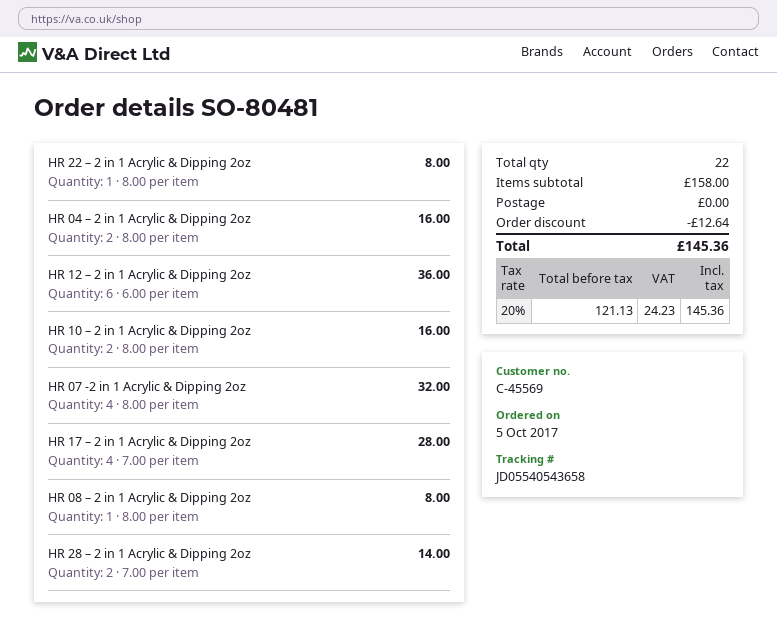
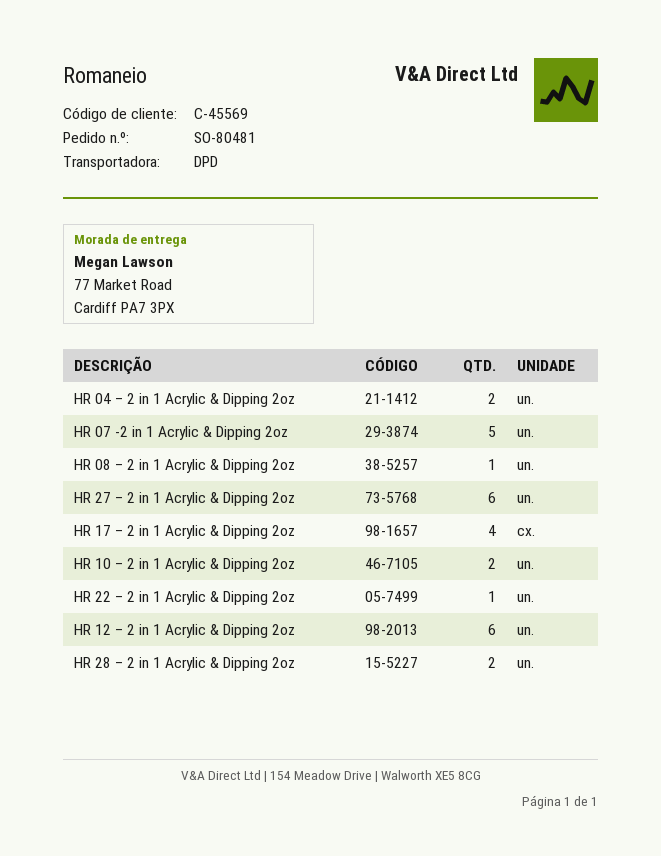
HR 07 -2 in 1 Acrylic & Dipping 2oz: 4 -> 5
HR 27 – 2 in 1 Acrylic & Dipping 2oz: none -> 6

